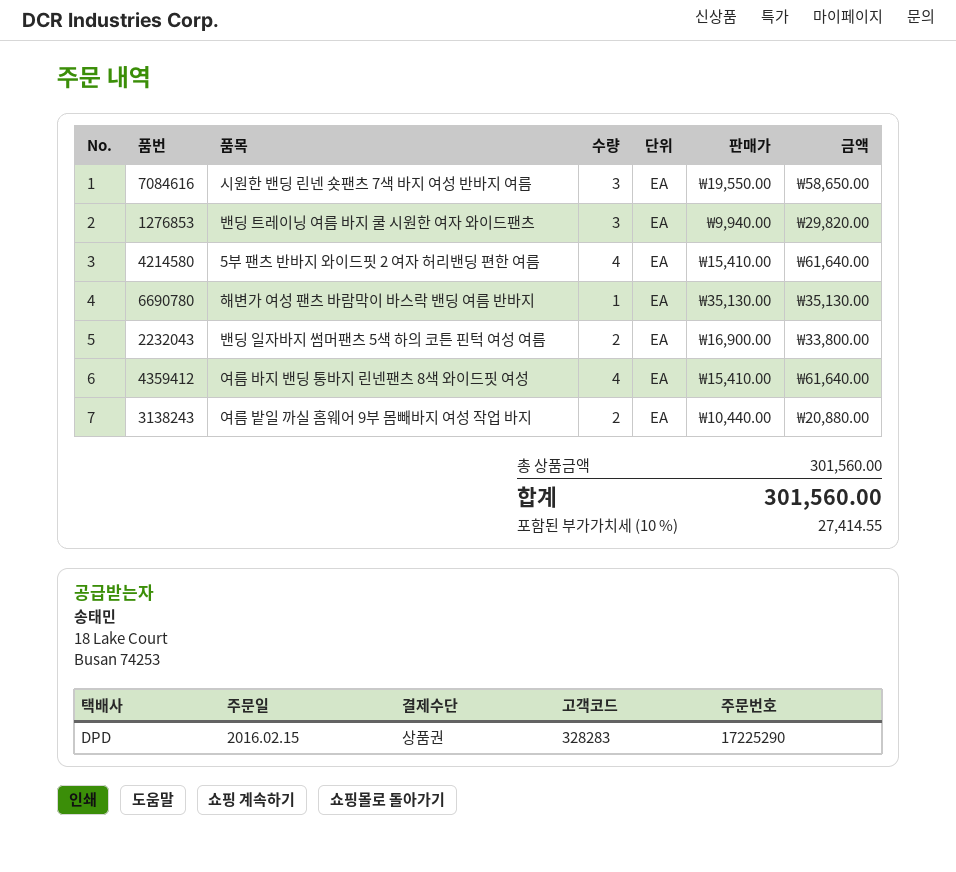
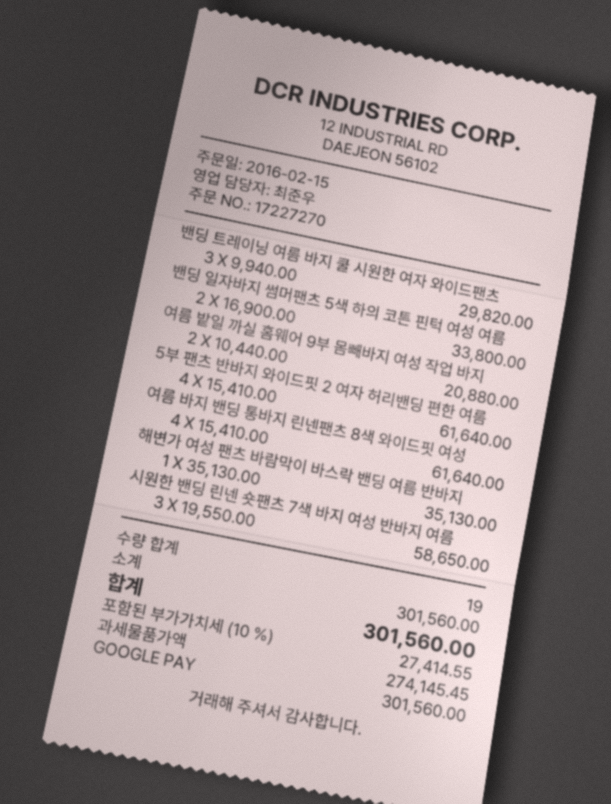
order number: 17225290 -> 17227270
payment method: gift card -> Google Pay

